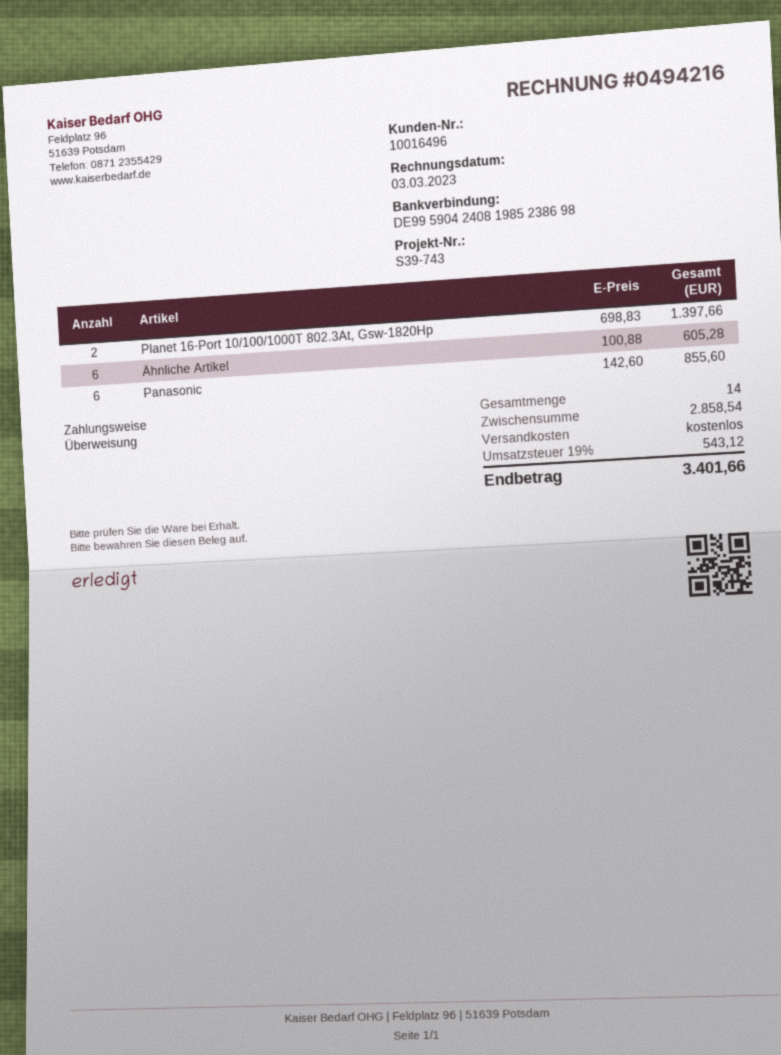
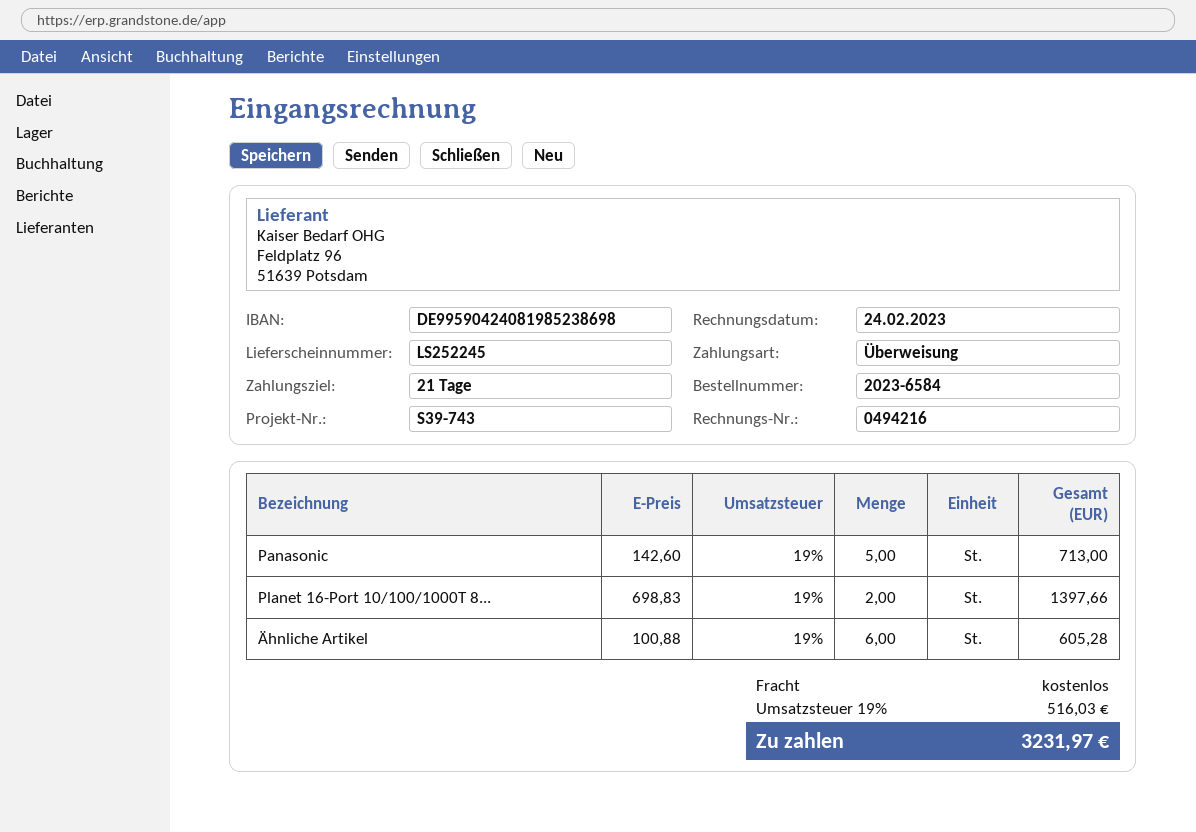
invoice date: 2023-03-03 -> 2023-02-24
Panasonic: 6 x 142.60 = 855.60 -> 5 x 142.60 = 713.00
tax: 19% = 543.12 -> 19% = 516.03
total: 3401.66 -> 3231.97

